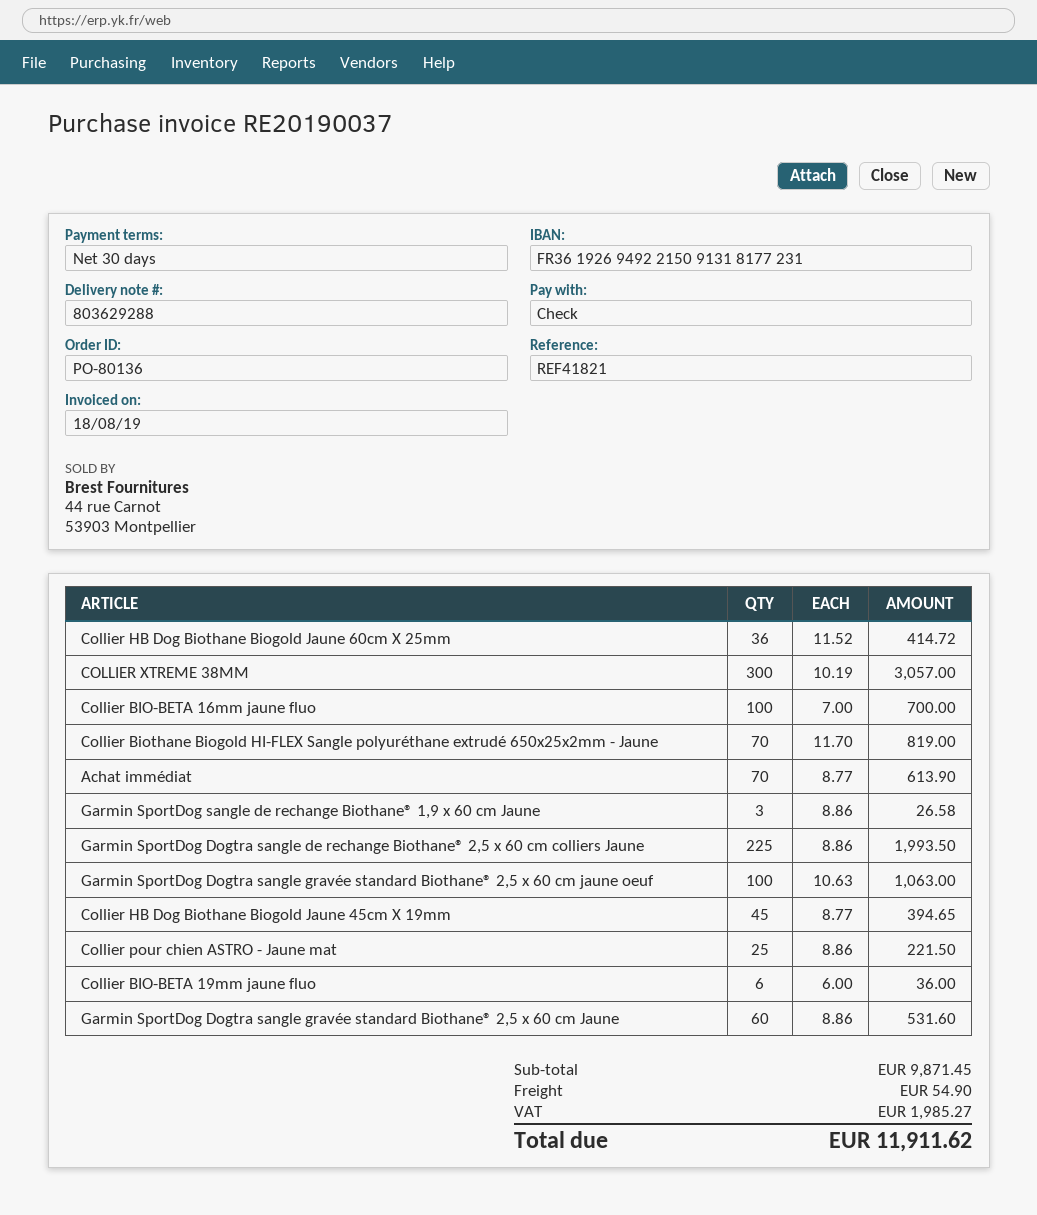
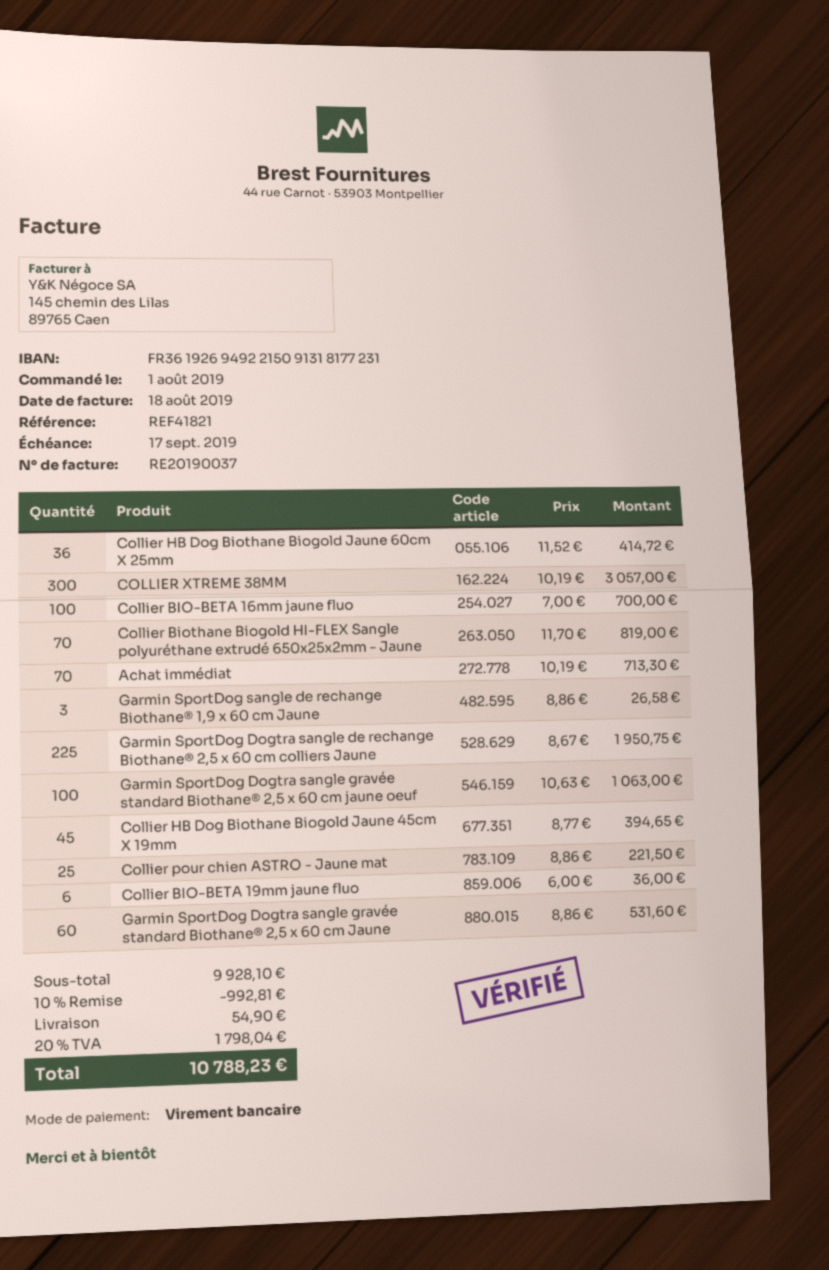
payment method: cheque -> bank transfer
Achat immédiat: 70 x 8.77 = 613.90 -> 70 x 10.19 = 713.30
Garmin SportDog Dogtra sangle de rechange Biothane® 2,5 x 60 cm colliers Jaune: 225 x 8.86 = 1993.50 -> 225 x 8.67 = 1950.75
subtotal: 9871.45 -> 9928.10
discount: none -> 10% = 992.81
tax: 1985.27 -> 1798.04
total: 11911.62 -> 10788.23

